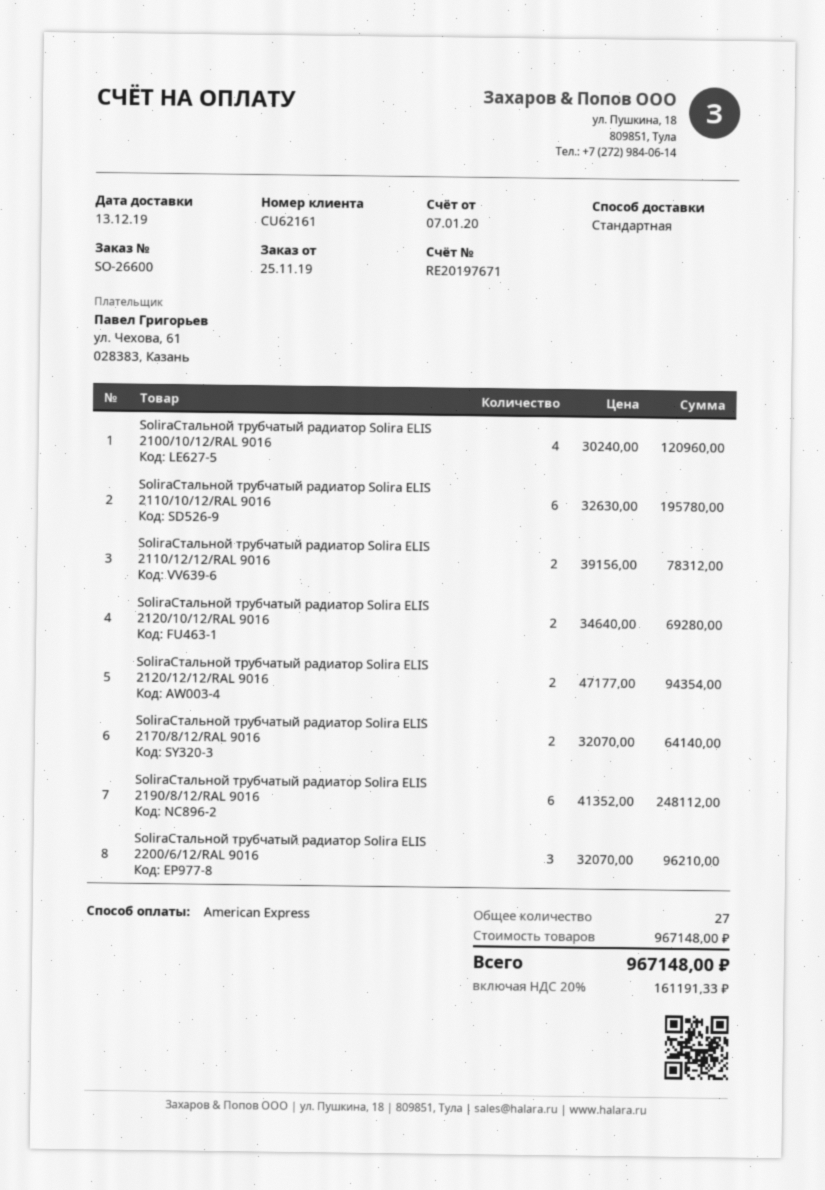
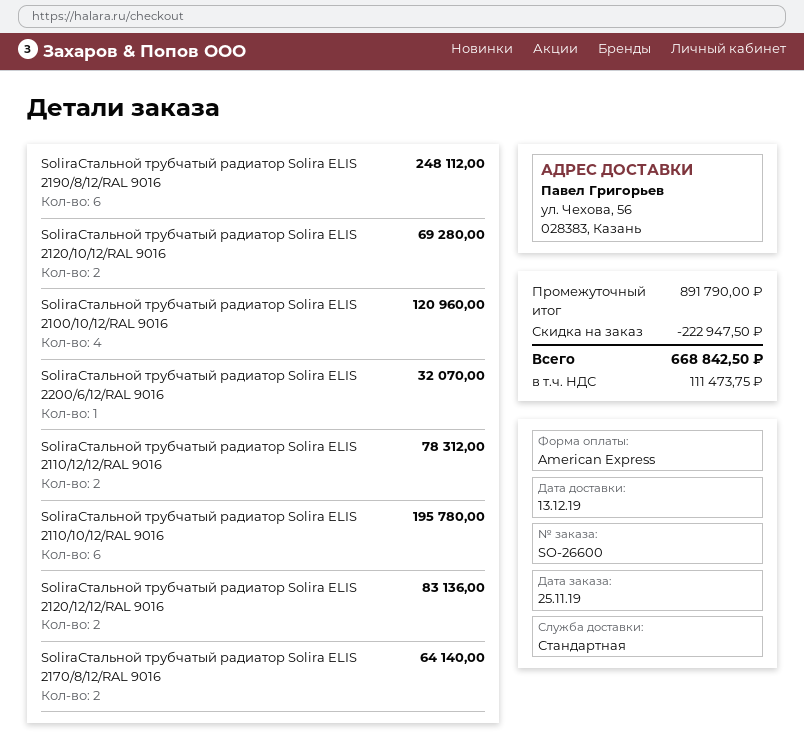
SoliraСтальной трубчатый радиатор Solira ELIS 2120/12/12/RAL 9016: 2 for 94354.00 -> 2 for 83136.00
SoliraСтальной трубчатый радиатор Solira ELIS 2200/6/12/RAL 9016: 3 for 96210.00 -> 1 for 32070.00
subtotal: 967148.00 -> 891790.00
discount: none -> 222947.50
tax: 161191.33 -> 111473.75
total: 967148.00 -> 668842.50

